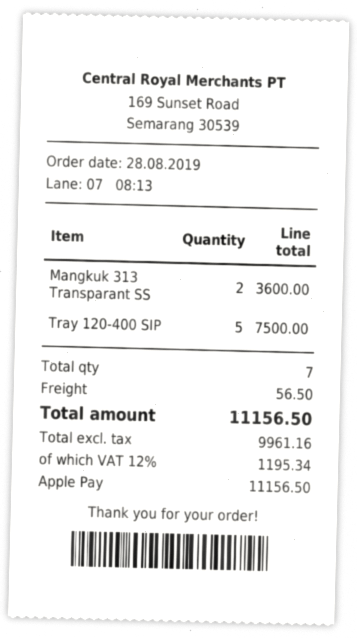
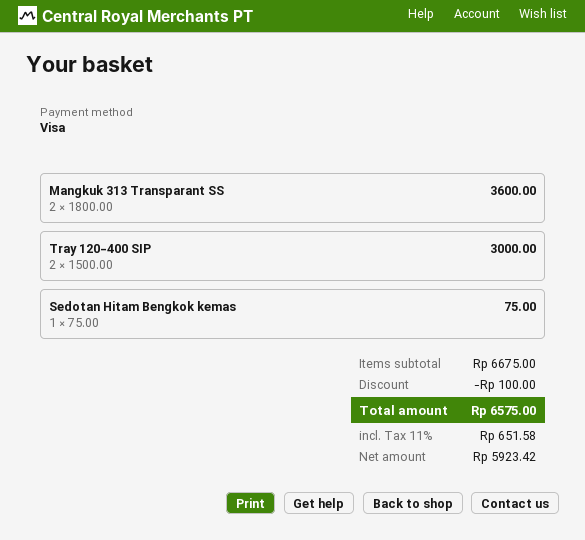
payment method: Apple Pay -> Visa
Tray 120-400 SIP: 5 for 7500.00 -> 2 for 3000.00
Sedotan Hitam Bengkok kemas: none -> 1 for 75.00
discount: none -> 100.00
shipping: 56.50 -> none
net: 9961.16 -> 5923.42
tax: 12% = 1195.34 -> 11% = 651.58
total: 11156.50 -> 6575.00

